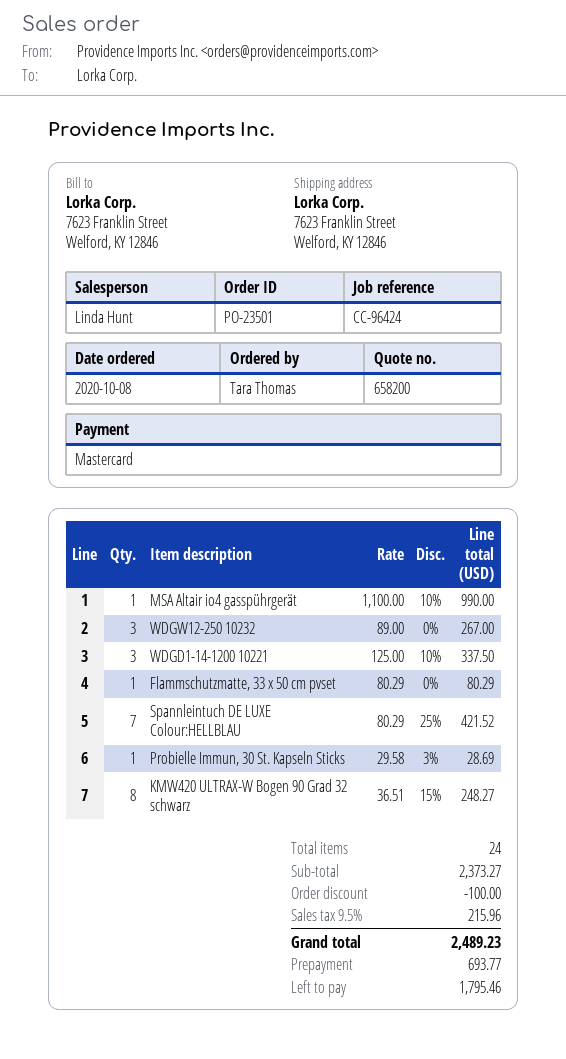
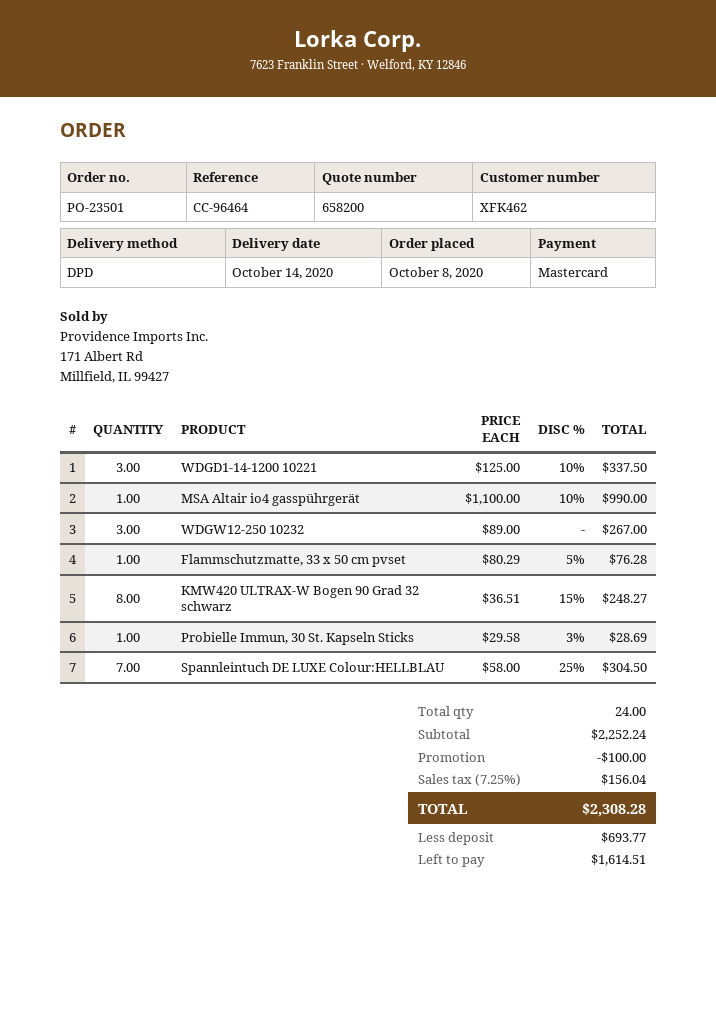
reference: CC-96424 -> CC-96464
Flammschutzmatte, 33 x 50 cm pvset: 1 x 80.29 = 80.29 -> 1 x 80.29 - 5% = 76.28
Spannleintuch DE LUXE Colour:HELLBLAU: 7 x 80.29 - 25% = 421.52 -> 7 x 58.00 - 25% = 304.50
subtotal: 2373.27 -> 2252.24
tax: 9.5% = 215.96 -> 7.25% = 156.04
total: 2489.23 -> 2308.28
balance: 1795.46 -> 1614.51

